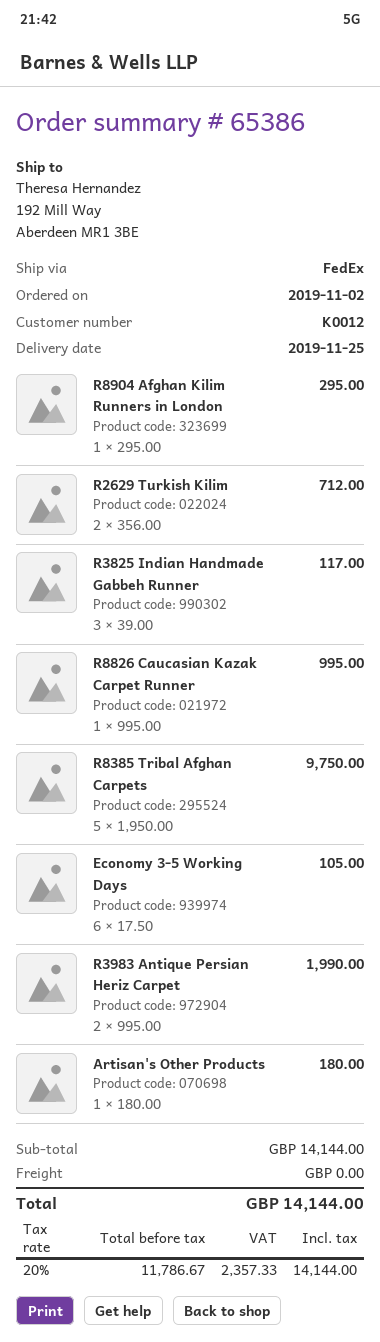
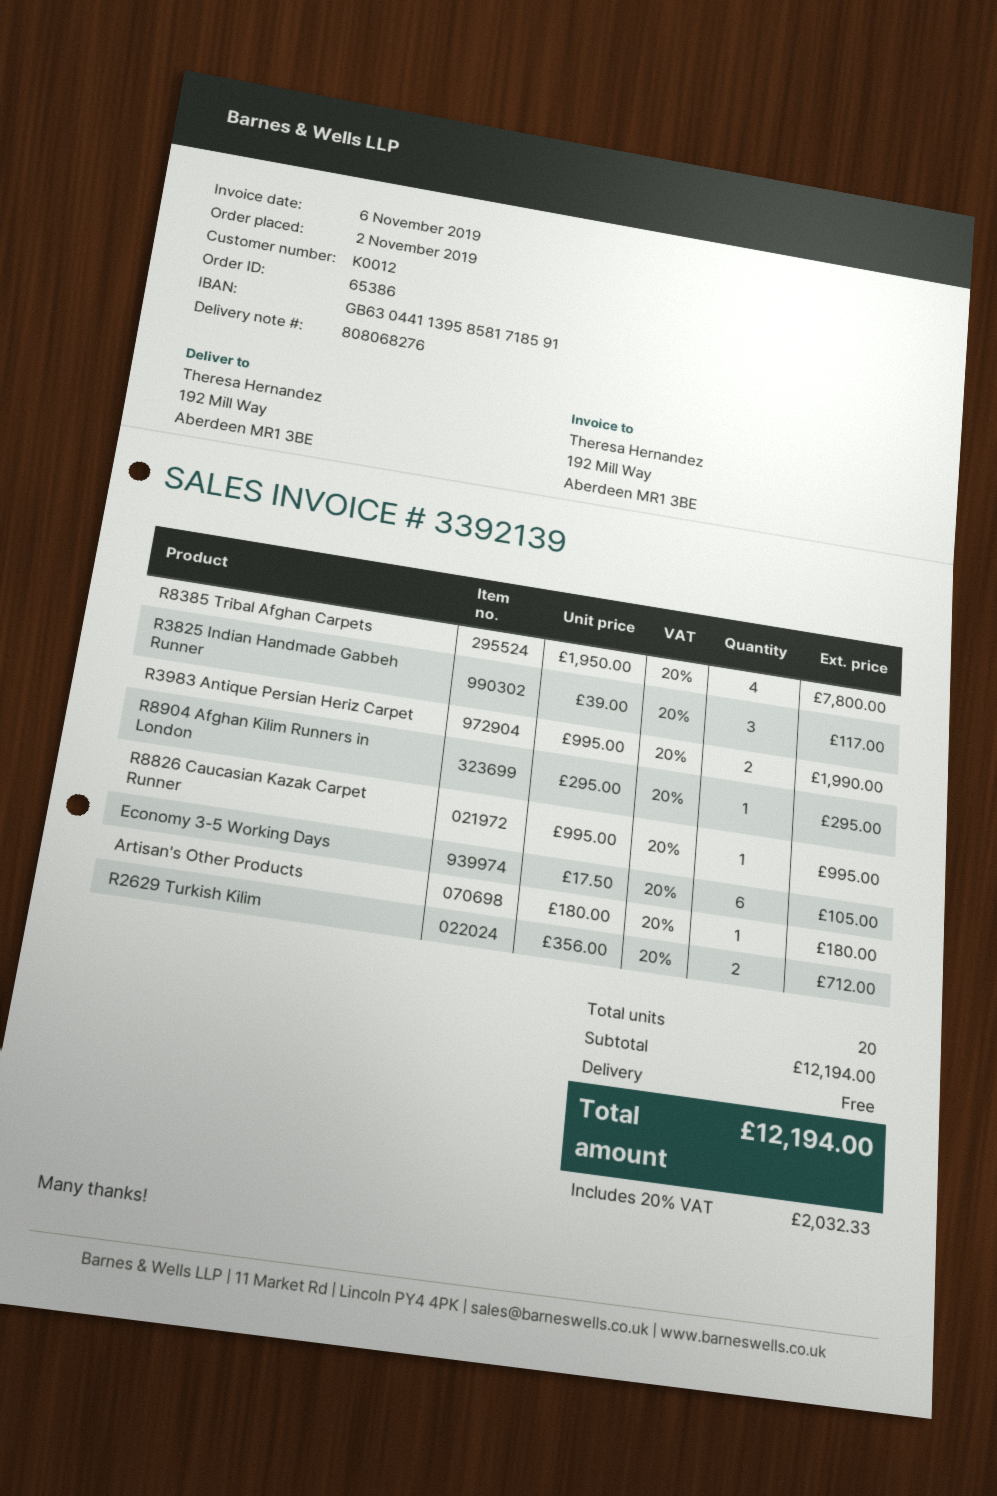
R8385 Tribal Afghan Carpets: 5 x 1950.00 = 9750.00 -> 4 x 1950.00 = 7800.00
subtotal: 14144.00 -> 12194.00
tax: 20% = 2357.33 -> 20% = 2032.33
total: 14144.00 -> 12194.00

